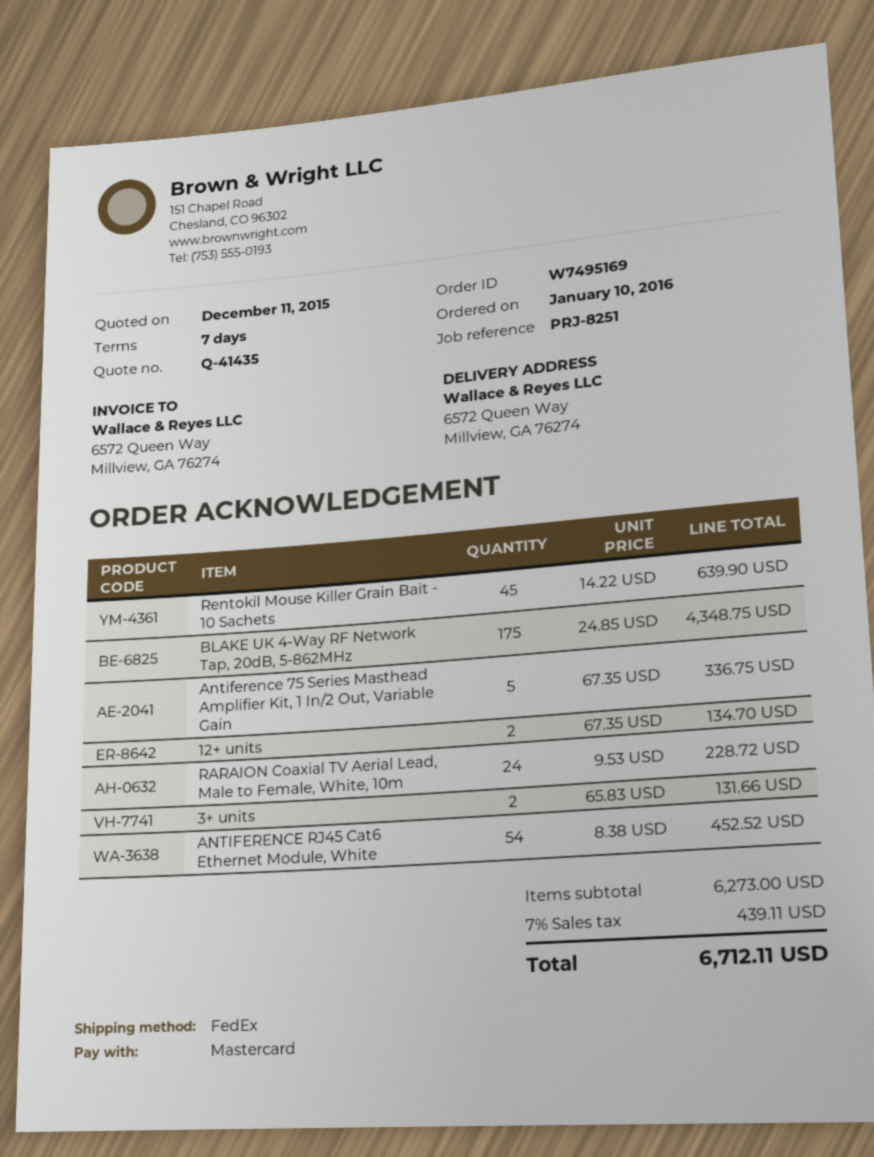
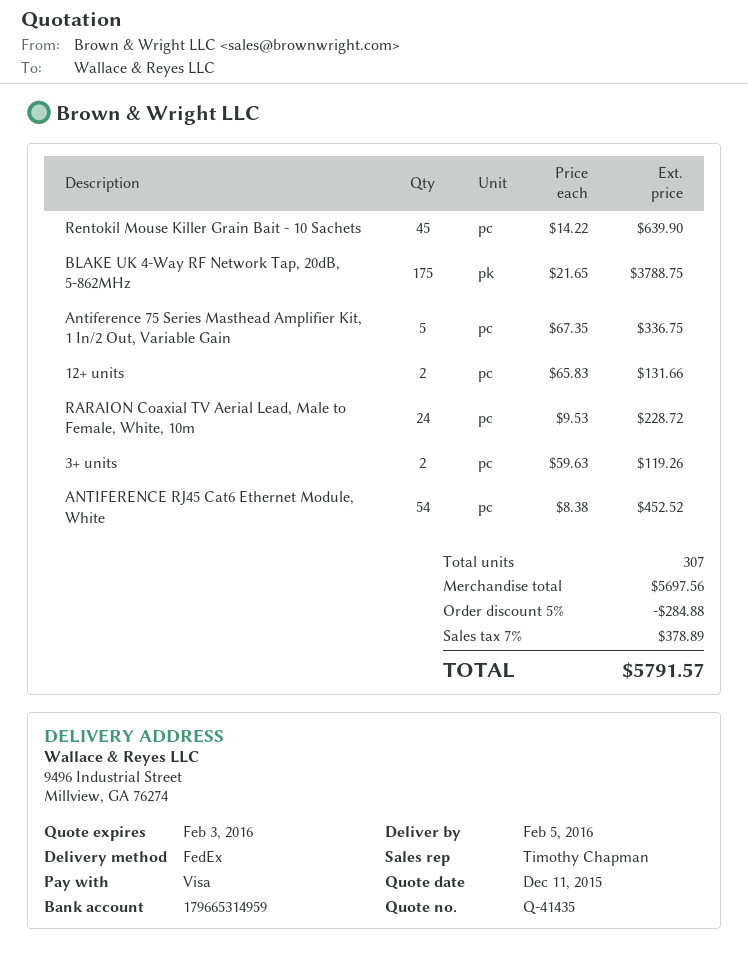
payment method: Mastercard -> Visa
ship to: 6572 Queen Way, Millview, GA 76274 -> 9496 Industrial Street, Millview, GA 76274
BLAKE UK 4-Way RF Network Tap, 20dB, 5-862MHz: 175 x 24.85 = 4348.75 -> 175 x 21.65 = 3788.75
12+ units: 2 x 67.35 = 134.70 -> 2 x 65.83 = 131.66
3+ units: 2 x 65.83 = 131.66 -> 2 x 59.63 = 119.26
subtotal: 6273.00 -> 5697.56
discount: none -> 5% = 284.88
tax: 7% = 439.11 -> 7% = 378.89
total: 6712.11 -> 5791.57

